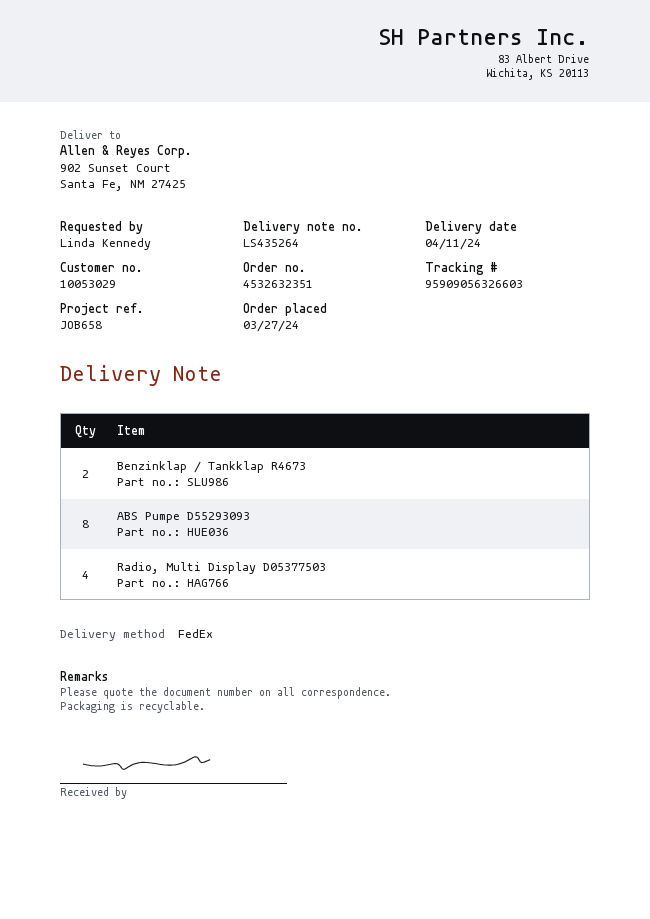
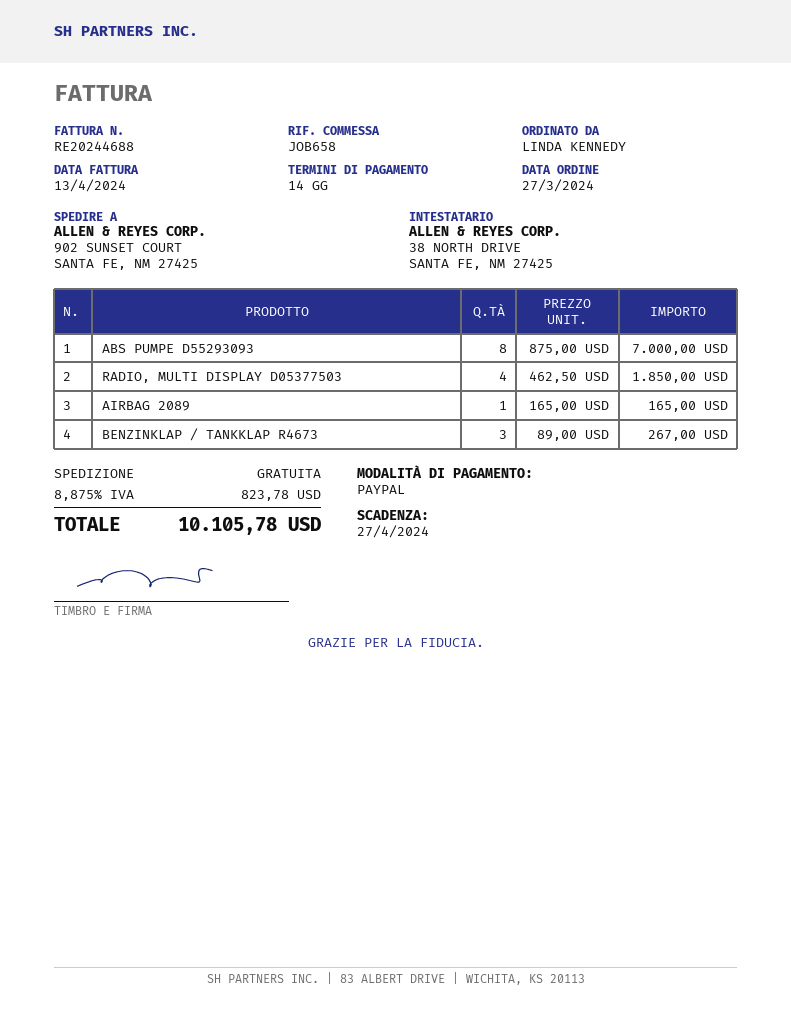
Benzinklap / Tankklap R4673: 2 -> 3
AIRBAG 2089: none -> 1

